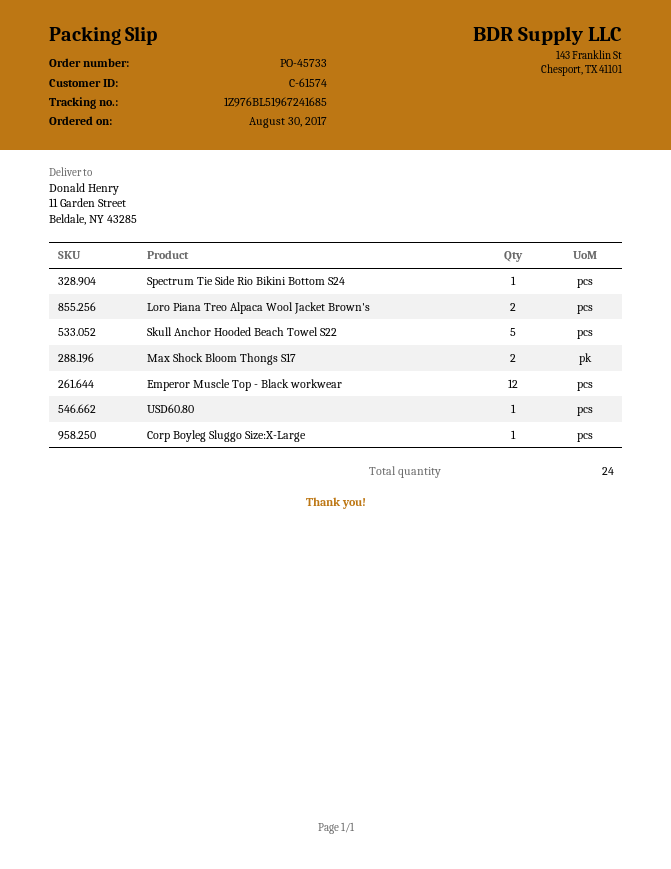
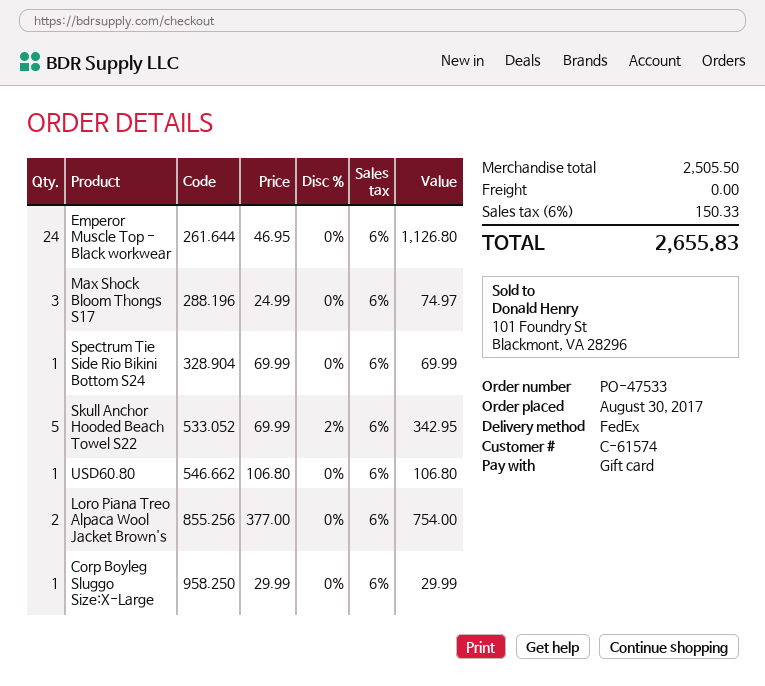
order number: PO-45733 -> PO-47533
Max Shock Bloom Thongs S17: 2 -> 3
Emperor Muscle Top - Black workwear: 12 -> 24

